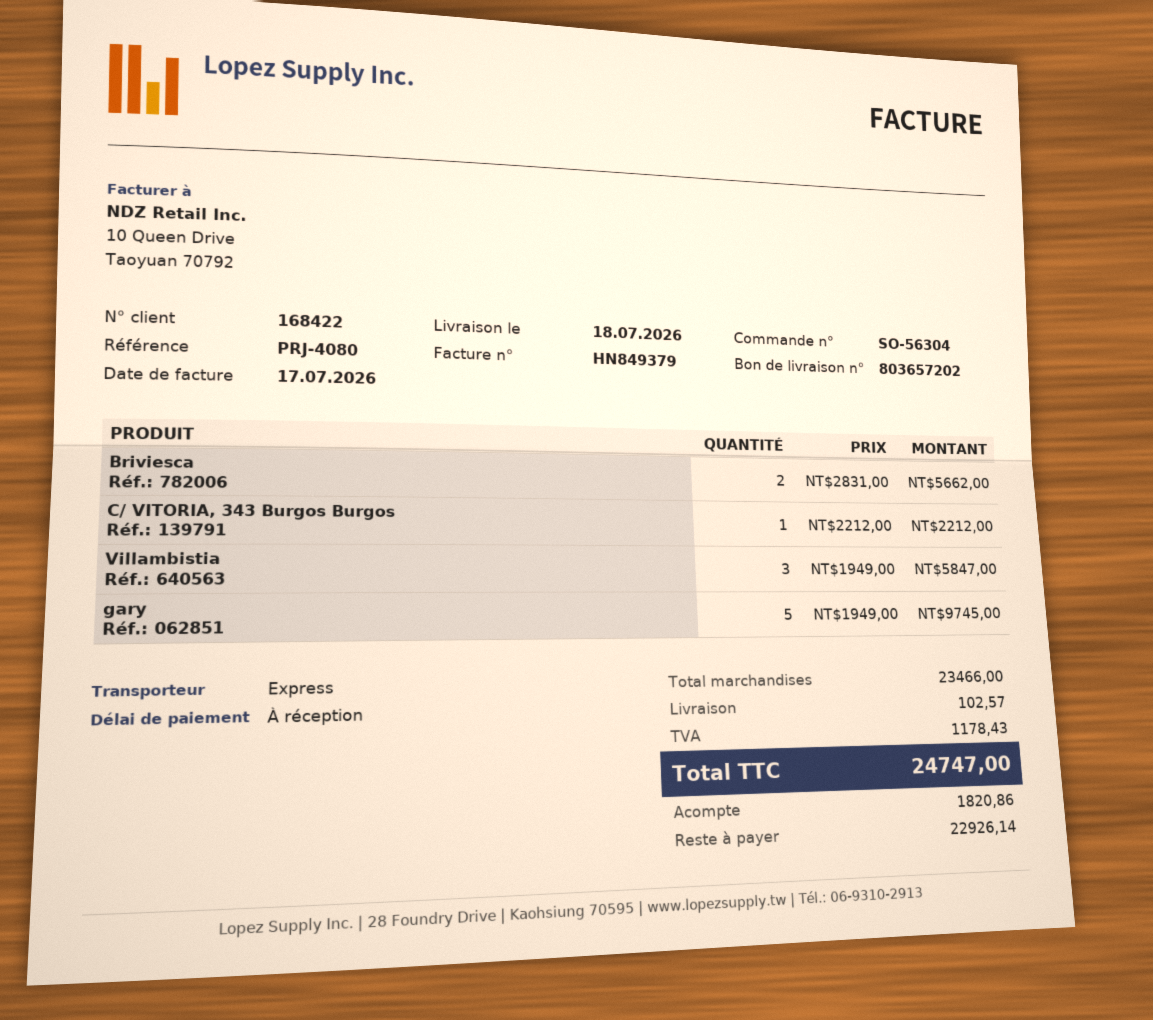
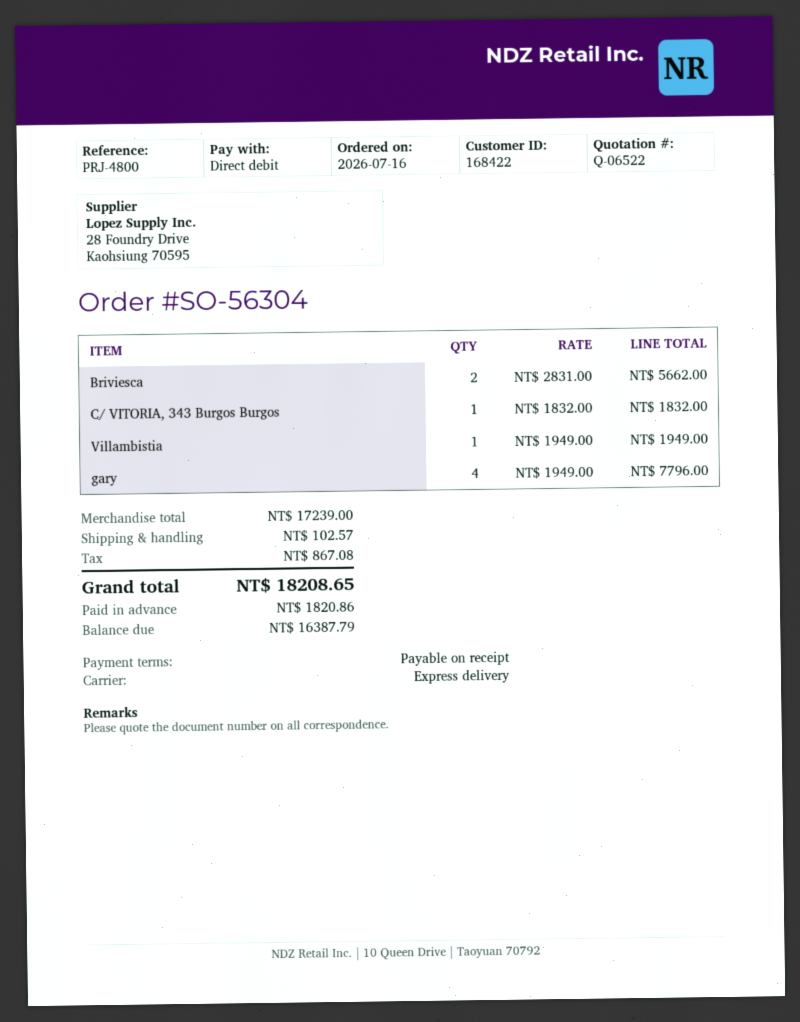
reference: PRJ-4080 -> PRJ-4800
C/ VITORIA, 343 Burgos Burgos: 1 x 2212.00 = 2212.00 -> 1 x 1832.00 = 1832.00
Villambistia: 3 x 1949.00 = 5847.00 -> 1 x 1949.00 = 1949.00
gary: 5 x 1949.00 = 9745.00 -> 4 x 1949.00 = 7796.00
subtotal: 23466.00 -> 17239.00
tax: 1178.43 -> 867.08
total: 24747.00 -> 18208.65
balance: 22926.14 -> 16387.79

